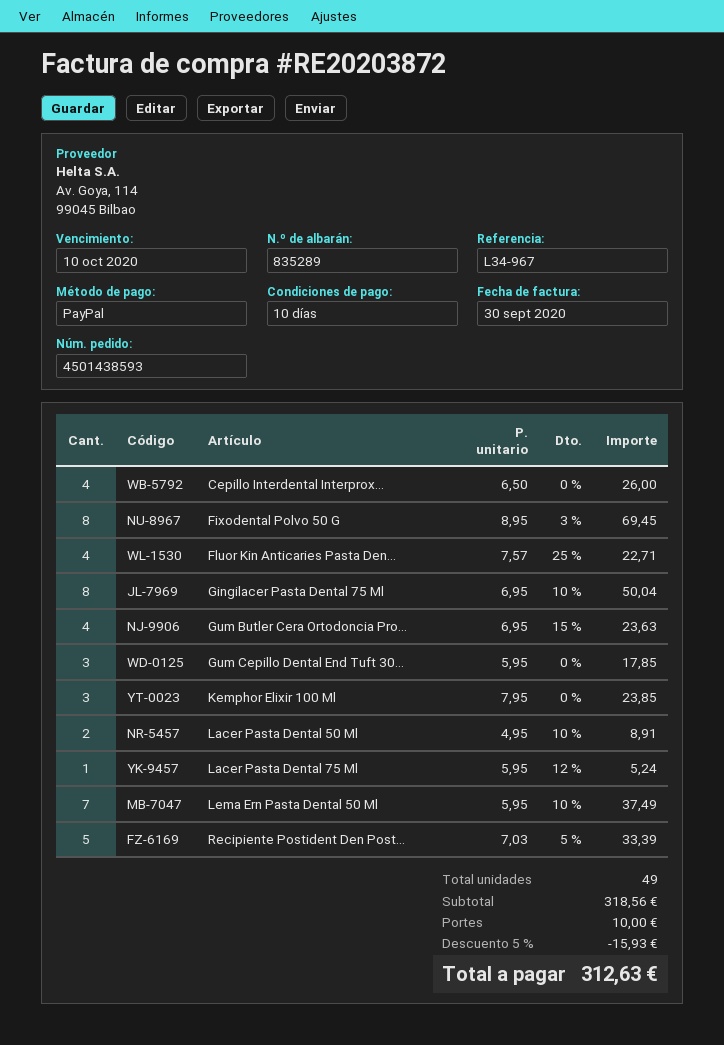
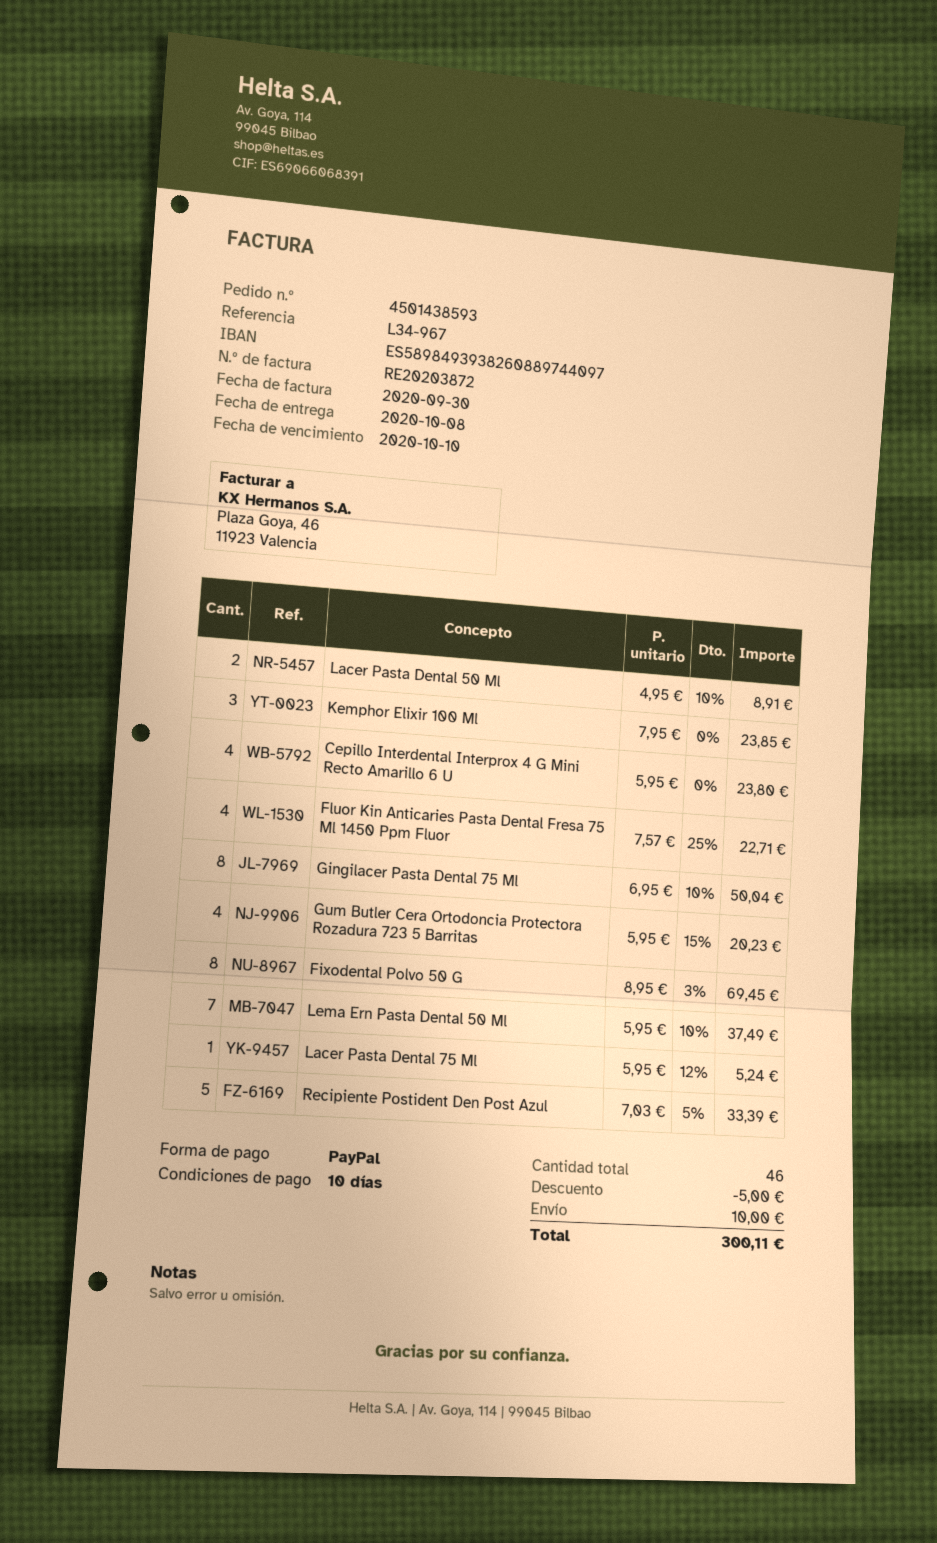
Cepillo Interdental Interprox...: 4 x 6.50 = 26.00 -> 4 x 5.95 = 23.80
Gum Butler Cera Ortodoncia Pro...: 4 x 6.95 - 15% = 23.63 -> 4 x 5.95 - 15% = 20.23
Gum Cepillo Dental End Tuft 30...: 3 x 5.95 = 17.85 -> none
total quantity: 49 -> 46
discount: 15.93 -> 5.00
total: 312.63 -> 300.11

